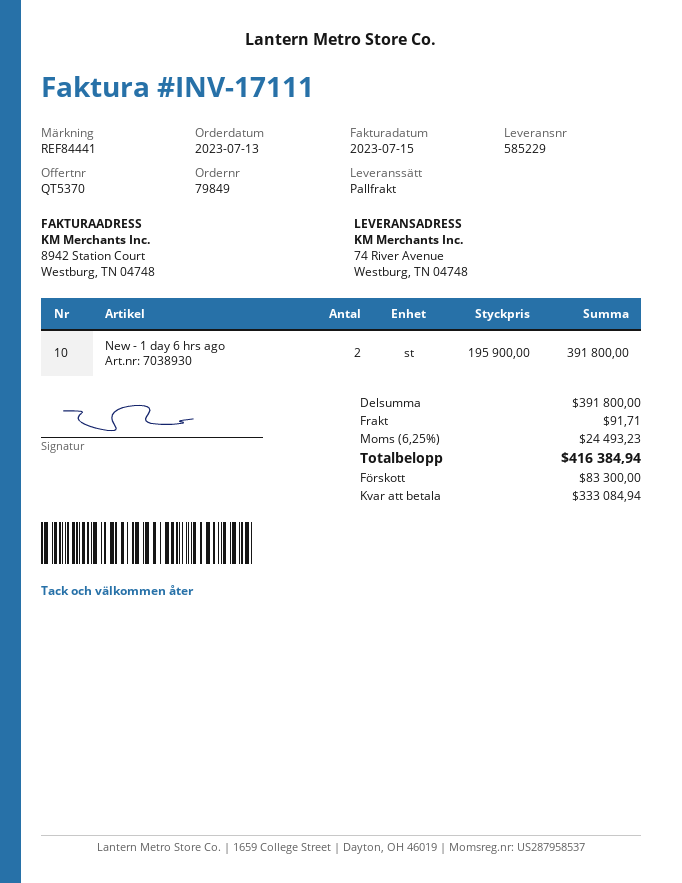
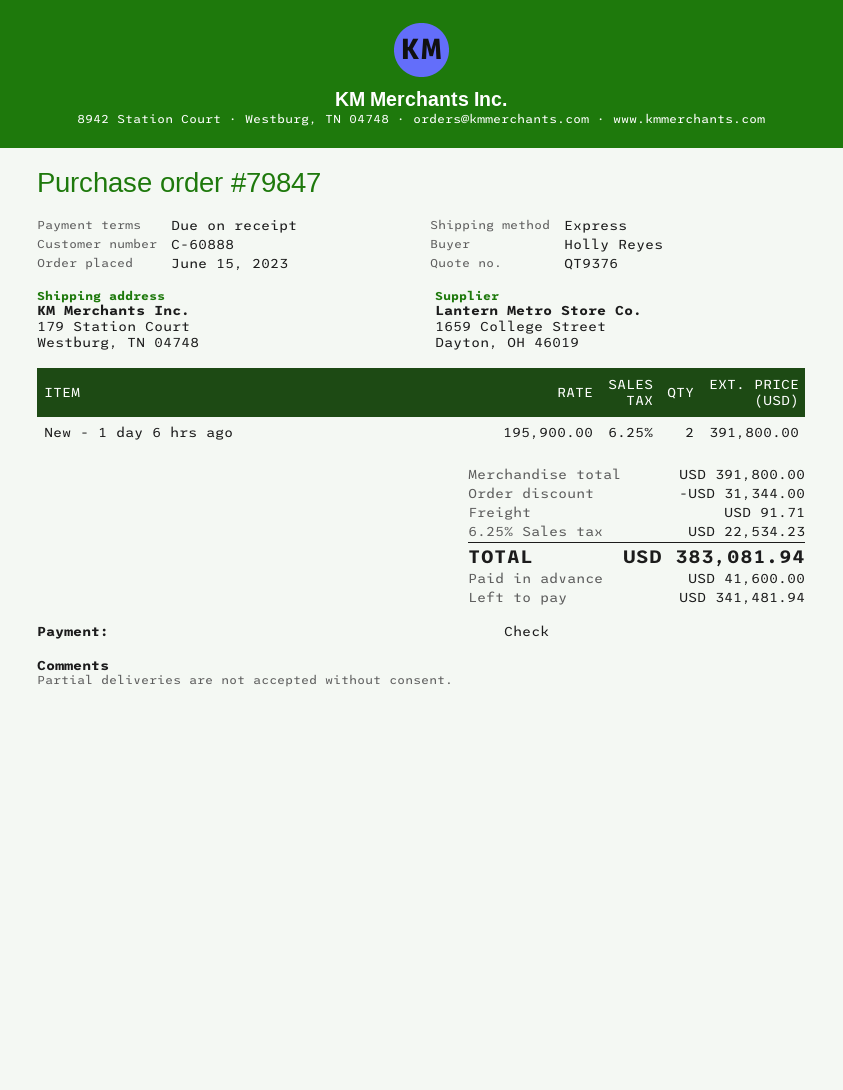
quote number: QT5370 -> QT9376
order number: 79849 -> 79847
order date: 2023-07-13 -> 2023-06-15
shipping method: pallet freight -> express
ship to: 74 River Avenue, Westburg, TN 04748 -> 179 Station Court, Westburg, TN 04748
discount: none -> 31344.00
tax: 6.25% = 24493.23 -> 6.25% = 22534.23
total: 416384.94 -> 383081.94
deposit: 83300.00 -> 41600.00
balance: 333084.94 -> 341481.94

